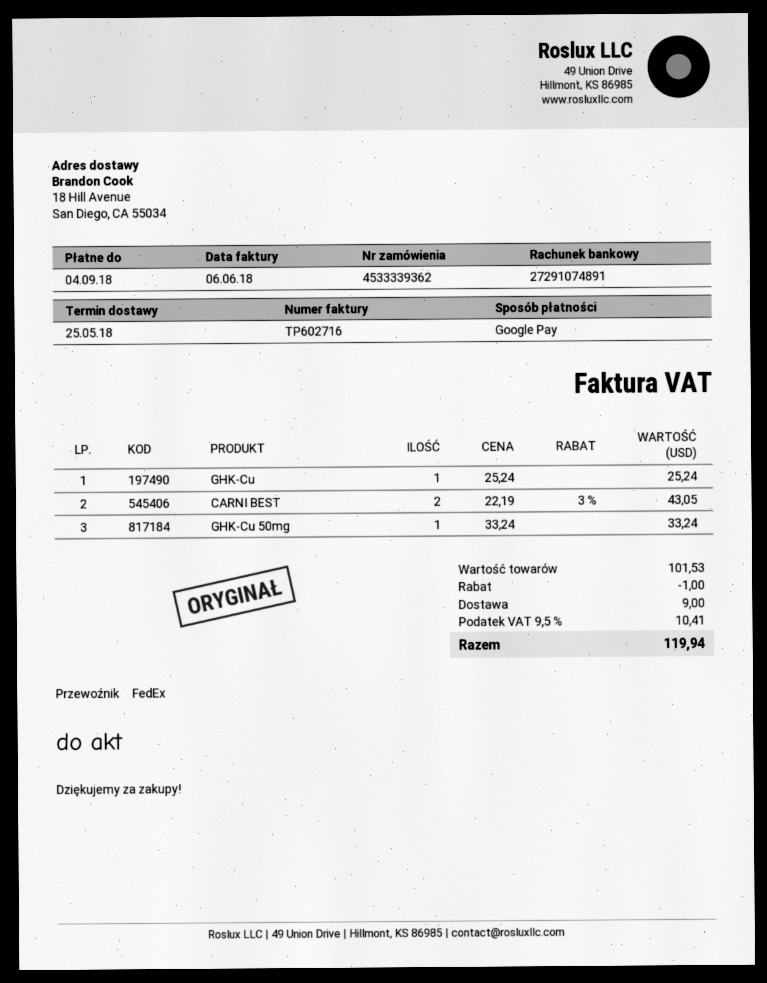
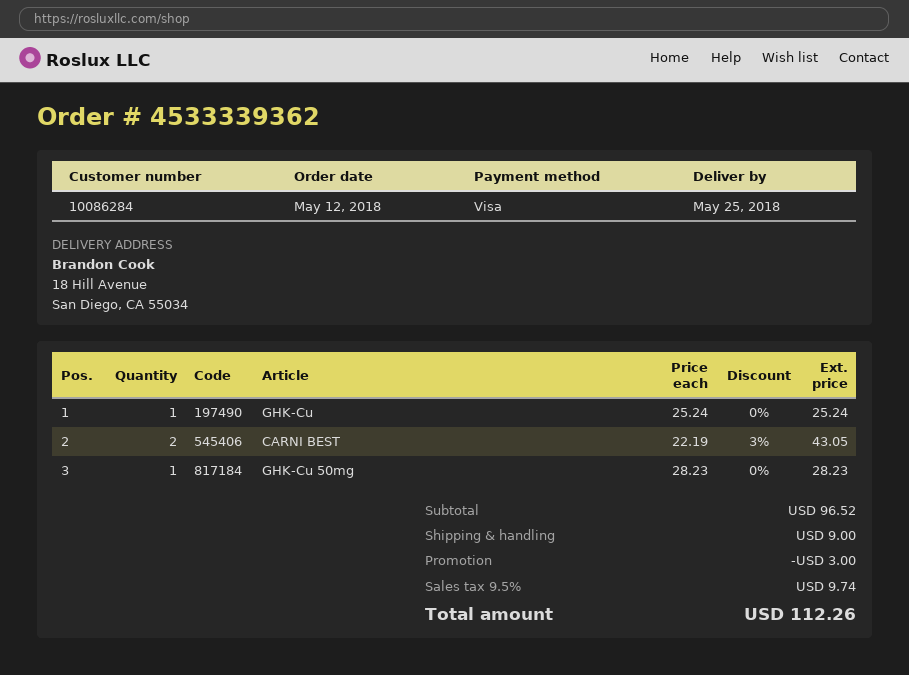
payment method: Google Pay -> Visa
GHK-Cu 50mg: 1 x 33.24 = 33.24 -> 1 x 28.23 = 28.23
subtotal: 101.53 -> 96.52
discount: 1.00 -> 3.00
tax: 9.5% = 10.41 -> 9.5% = 9.74
total: 119.94 -> 112.26

